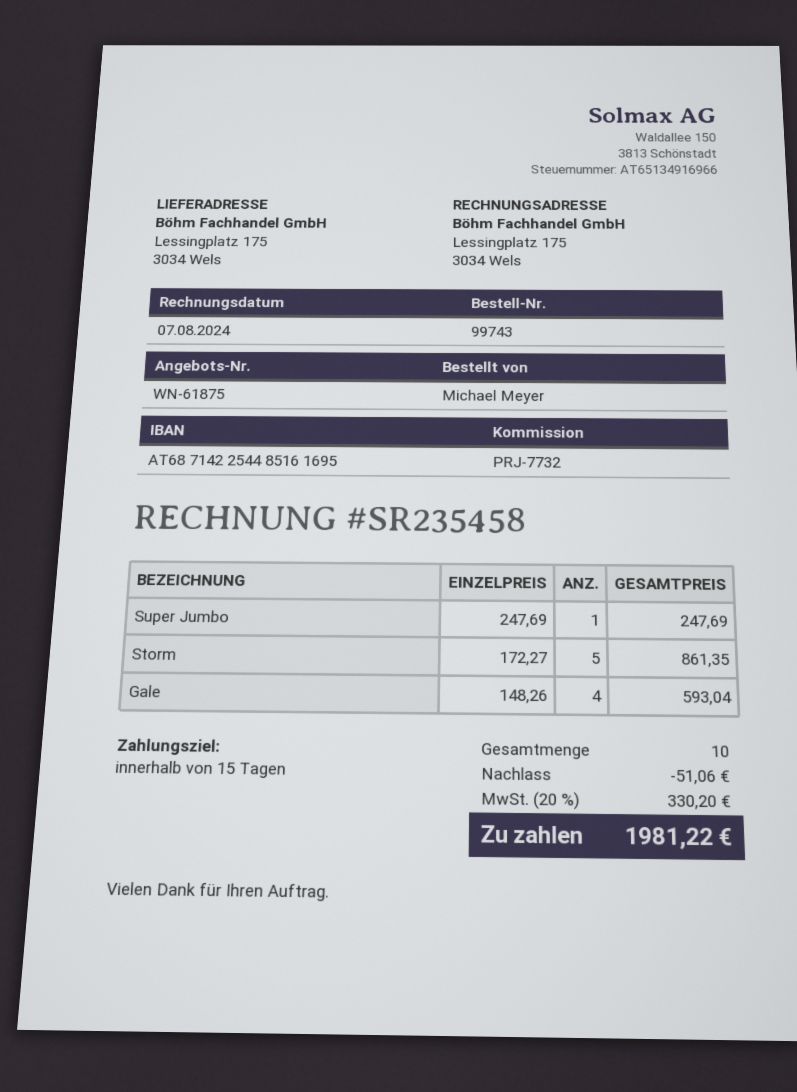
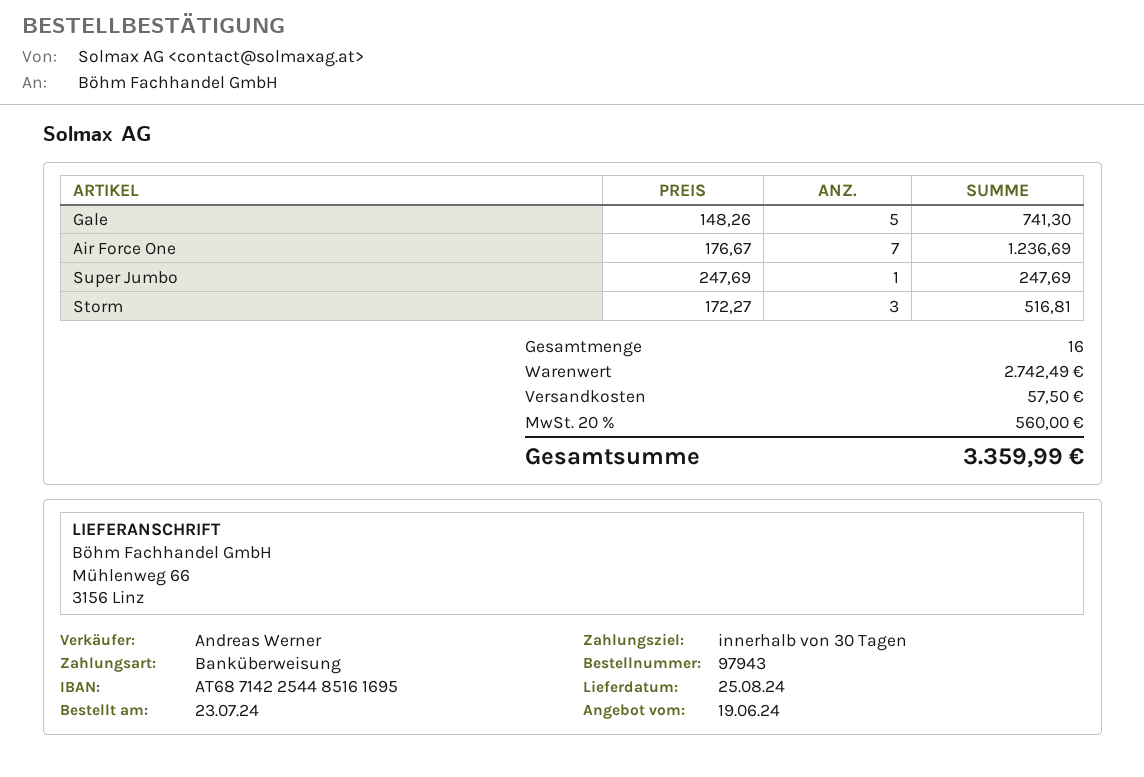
order number: 99743 -> 97943
payment terms: 15 days -> 30 days
ship to: Lessingplatz 175, 3034 Wels -> Mühlenweg 66, 3156 Linz
Storm: 5 x 172.27 = 861.35 -> 3 x 172.27 = 516.81
Gale: 4 x 148.26 = 593.04 -> 5 x 148.26 = 741.30
Air Force One: none -> 7 x 176.67 = 1236.69
total quantity: 10 -> 16
discount: 51.06 -> none
shipping: none -> 57.50
tax: 20% = 330.20 -> 20% = 560.00
total: 1981.22 -> 3359.99

